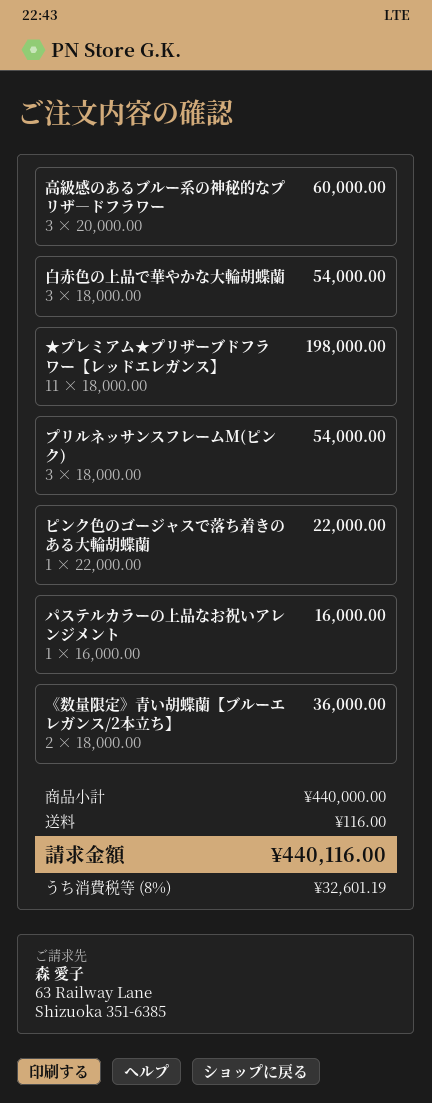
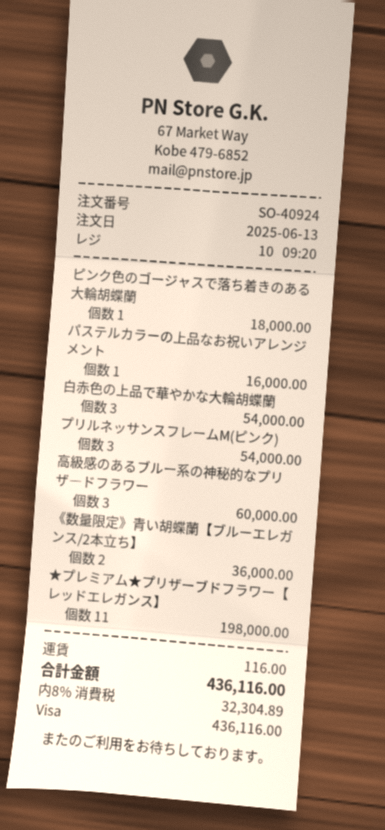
ピンク色のゴージャスで落ち着きのある大輪胡蝶蘭: 1 for 22000.00 -> 1 for 18000.00
tax: 8% = 32601.19 -> 8% = 32304.89
total: 440116.00 -> 436116.00

